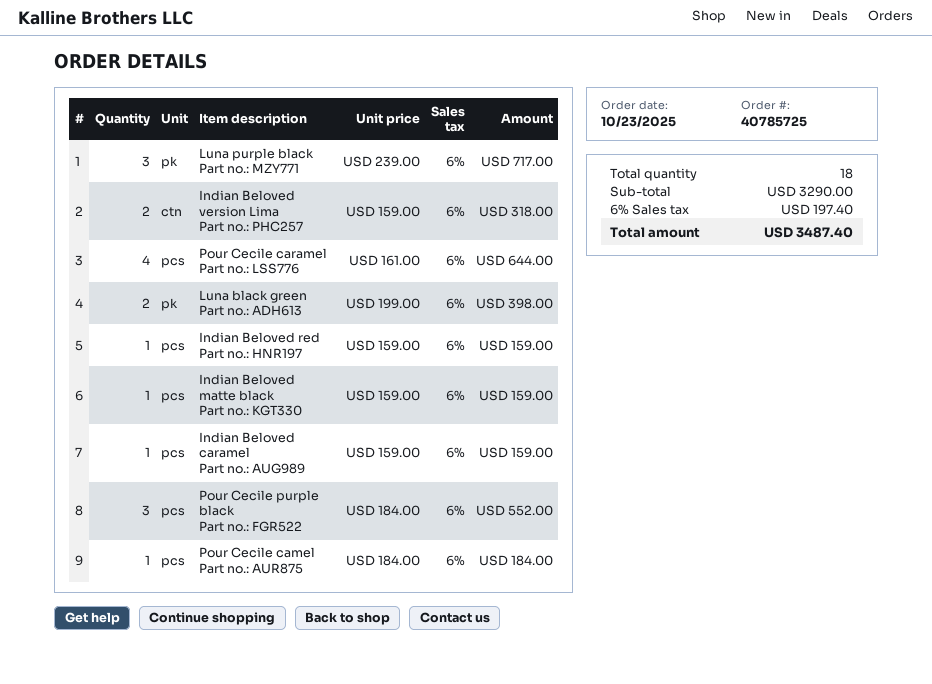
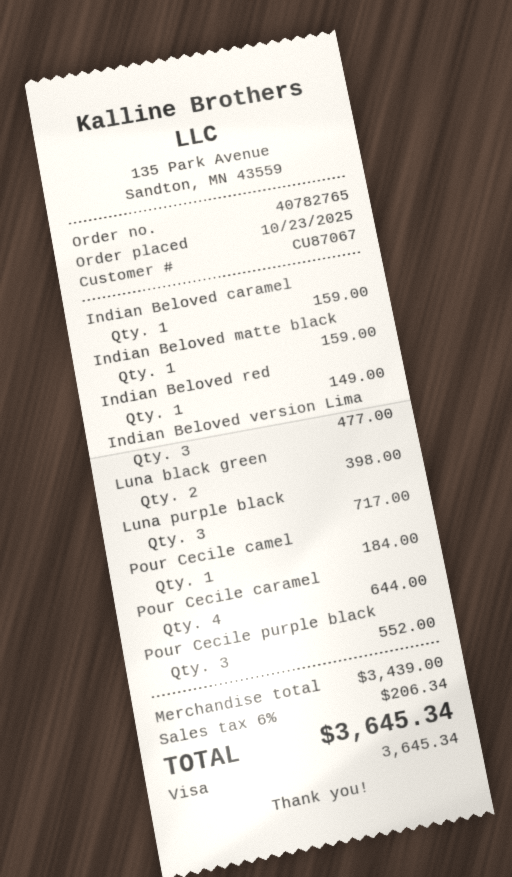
order number: 40785725 -> 40782765
Indian Beloved version Lima: 2 for 318.00 -> 3 for 477.00
Indian Beloved red: 1 for 159.00 -> 1 for 149.00
subtotal: 3290.00 -> 3439.00
tax: 6% = 197.40 -> 6% = 206.34
total: 3487.40 -> 3645.34

